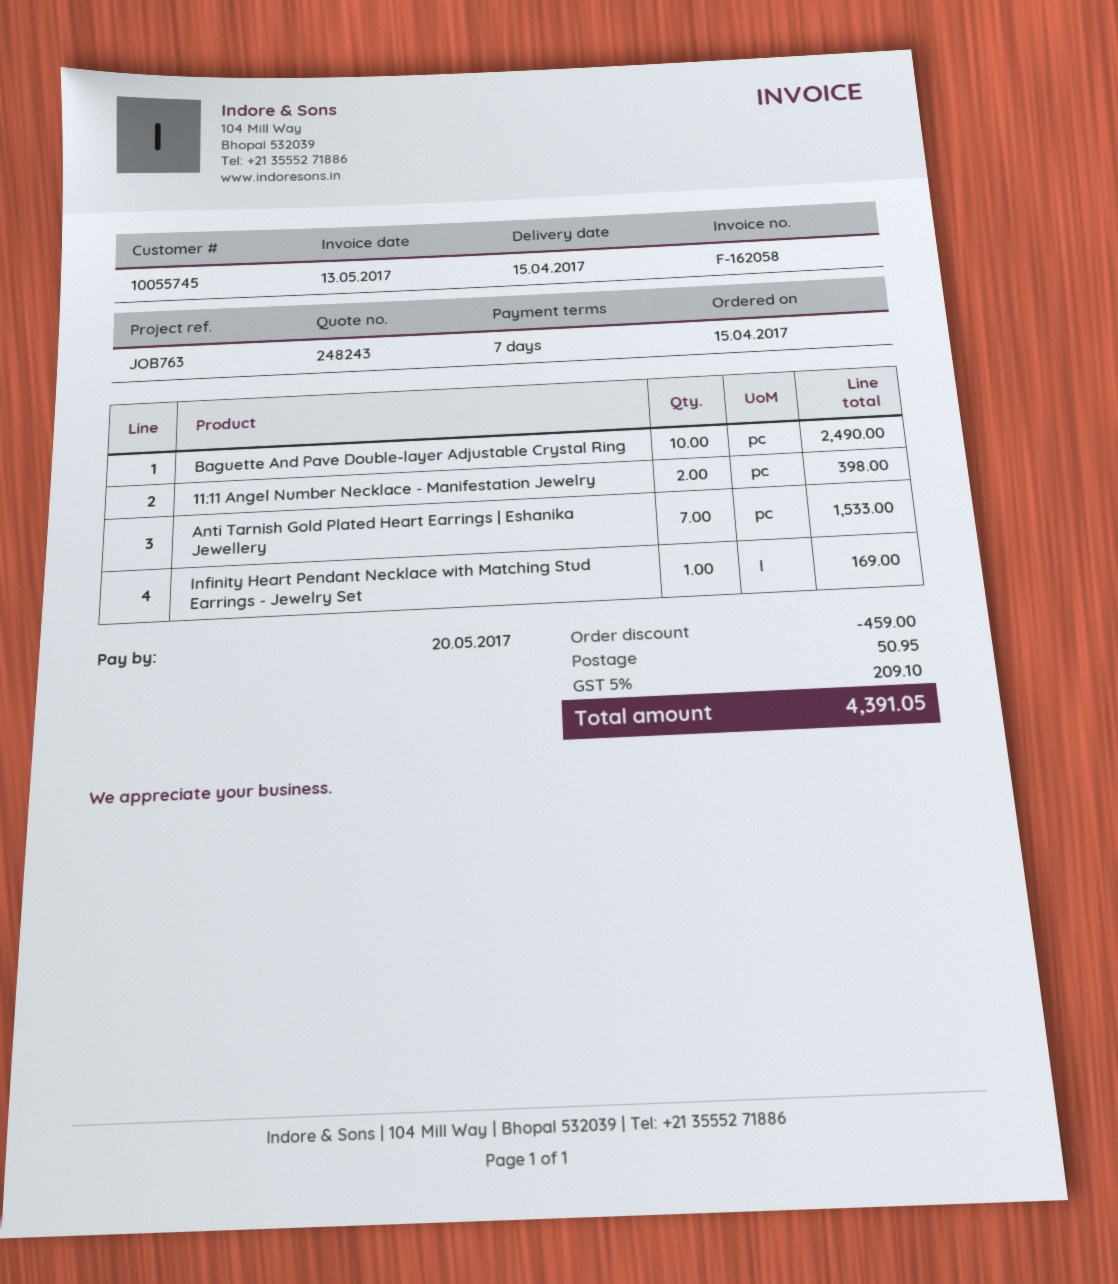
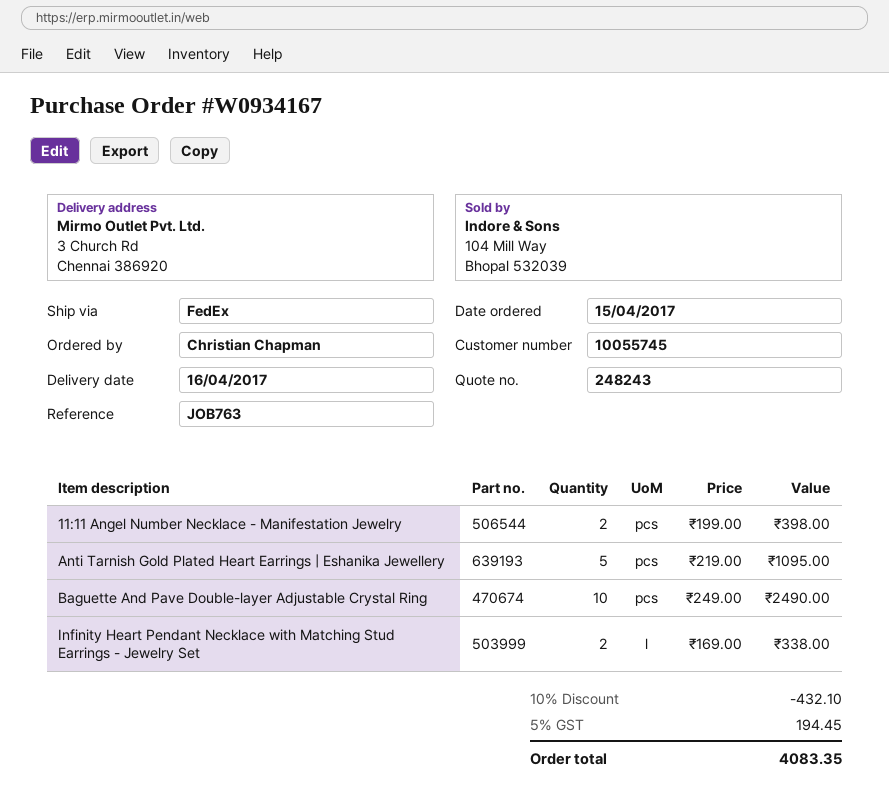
delivery date: 2017-04-15 -> 2017-04-16
Anti Tarnish Gold Plated Heart Earrings | Eshanika Jewellery: 7 for 1533.00 -> 5 for 1095.00
Infinity Heart Pendant Necklace with Matching Stud Earrings - Jewelry Set: 1 for 169.00 -> 2 for 338.00
discount: 459.00 -> 432.10
shipping: 50.95 -> none
tax: 5% = 209.10 -> 5% = 194.45
total: 4391.05 -> 4083.35

